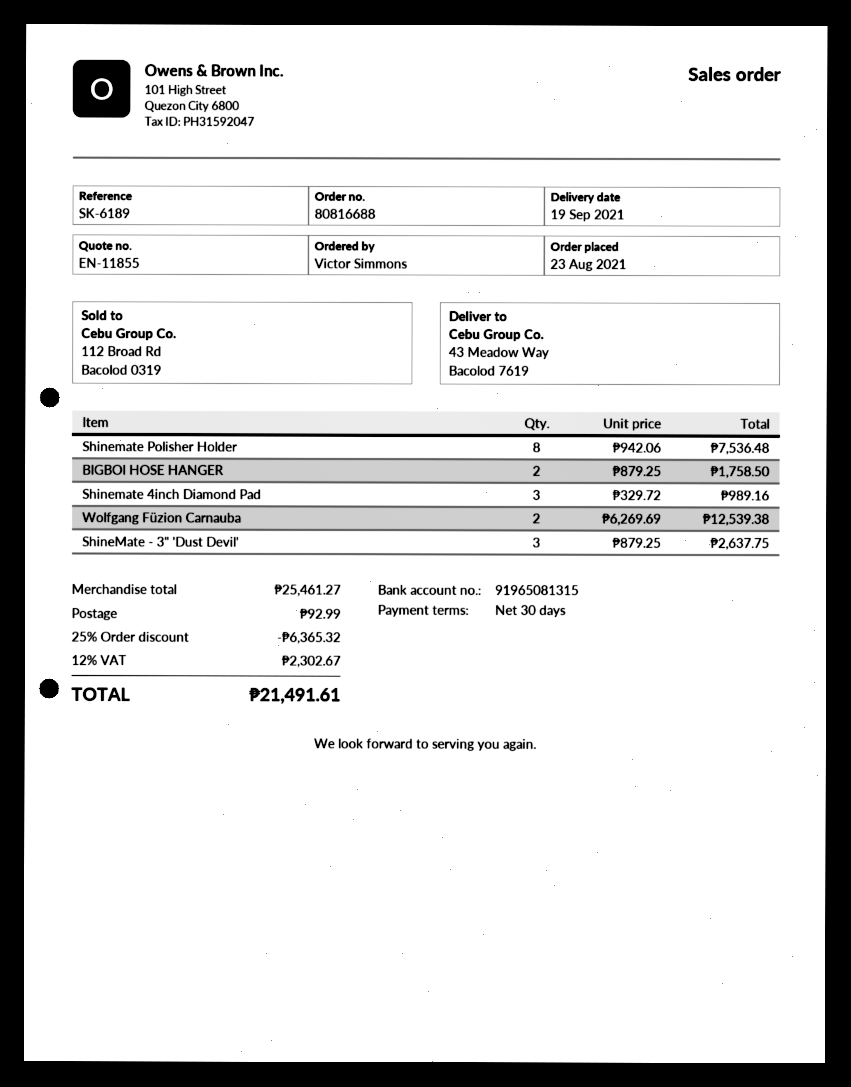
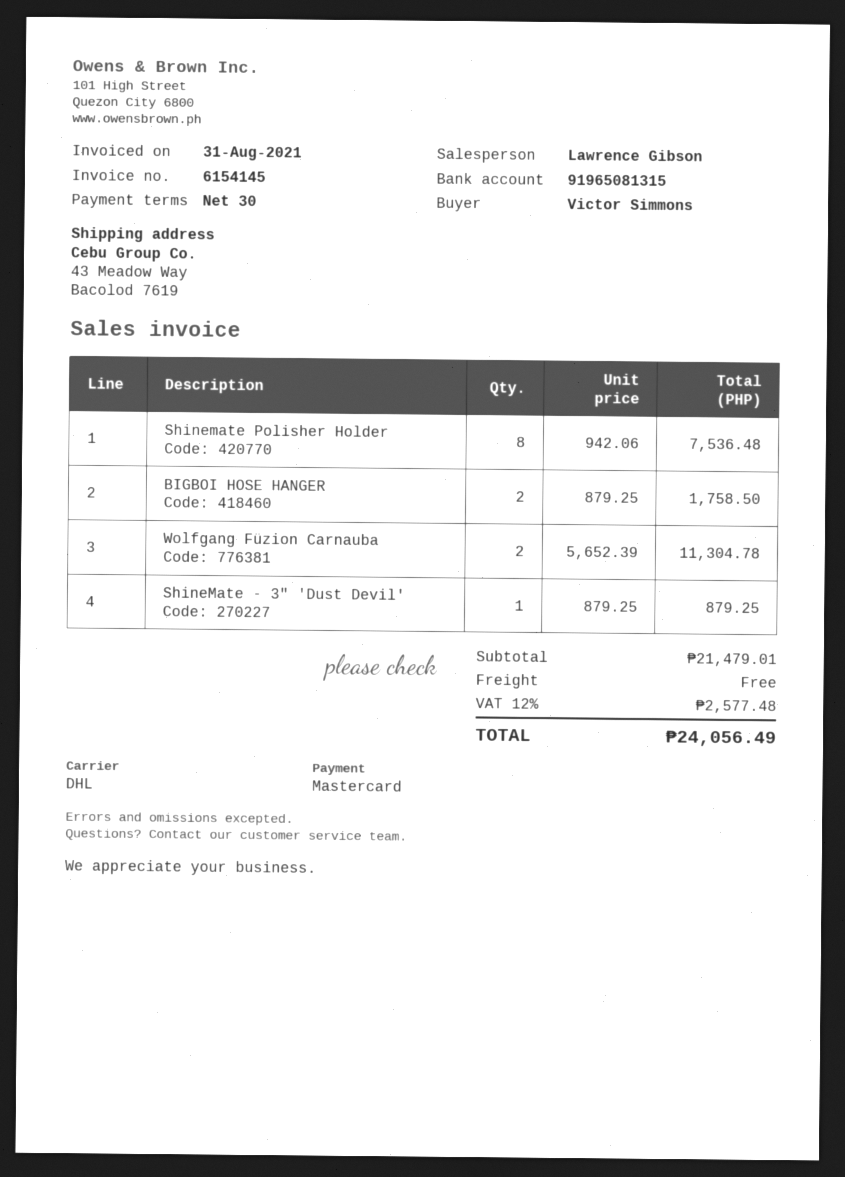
Shinemate 4inch Diamond Pad: 3 x 329.72 = 989.16 -> none
Wolfgang Füzion Carnauba: 2 x 6269.69 = 12539.38 -> 2 x 5652.39 = 11304.78
ShineMate - 3" 'Dust Devil': 3 x 879.25 = 2637.75 -> 1 x 879.25 = 879.25
subtotal: 25461.27 -> 21479.01
discount: 25% = 6365.32 -> none
shipping: 92.99 -> 0.00
tax: 12% = 2302.67 -> 12% = 2577.48
total: 21491.61 -> 24056.49

